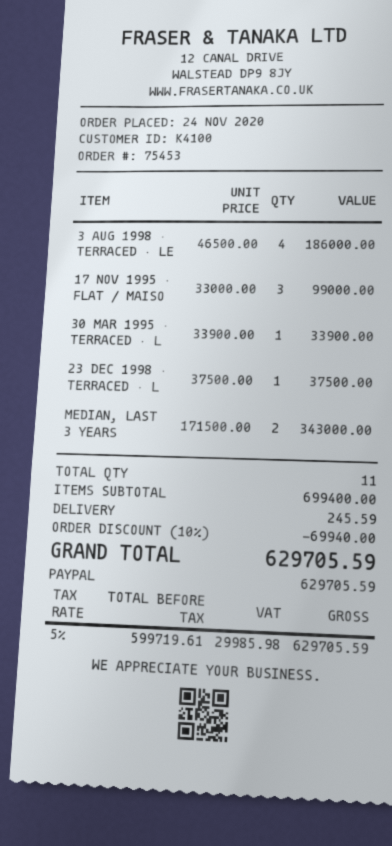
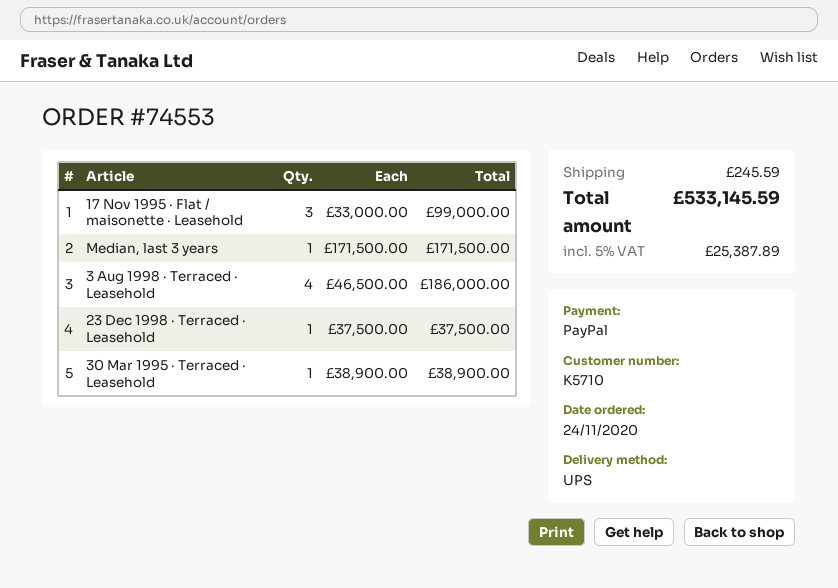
order number: 75453 -> 74553
customer number: K4100 -> K5710
30 MAR 1995 · TERRACED · L: 1 x 33900.00 = 33900.00 -> 1 x 38900.00 = 38900.00
MEDIAN, LAST 3 YEARS: 2 x 171500.00 = 343000.00 -> 1 x 171500.00 = 171500.00
discount: 10% = 69940.00 -> none
tax: 5% = 29985.98 -> 5% = 25387.89
total: 629705.59 -> 533145.59

